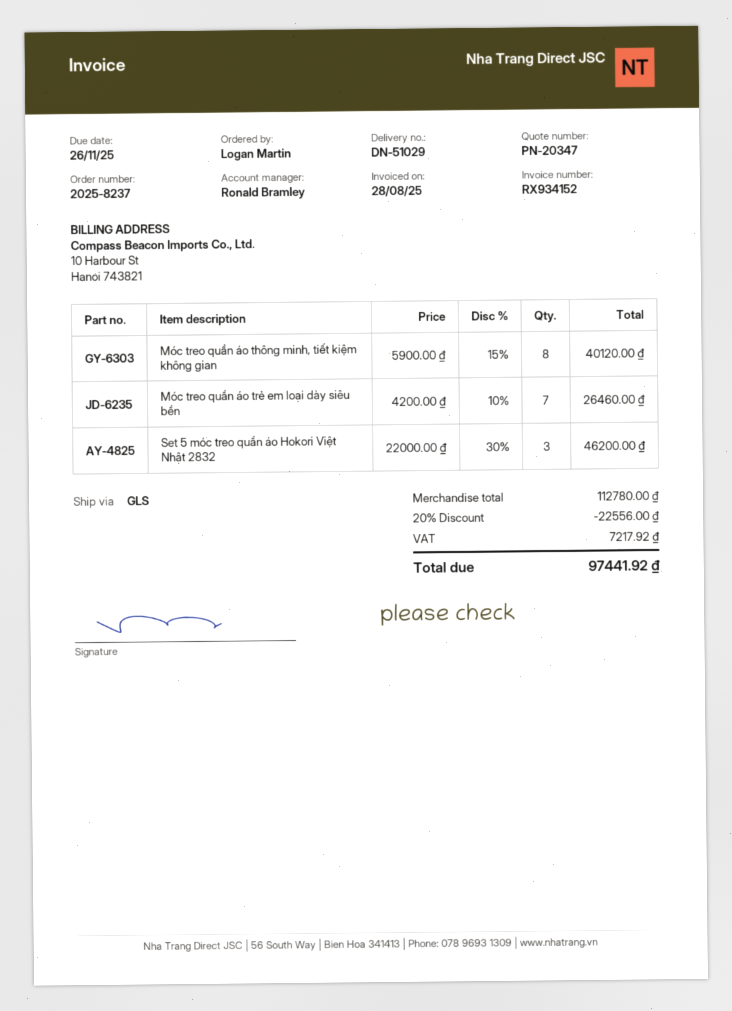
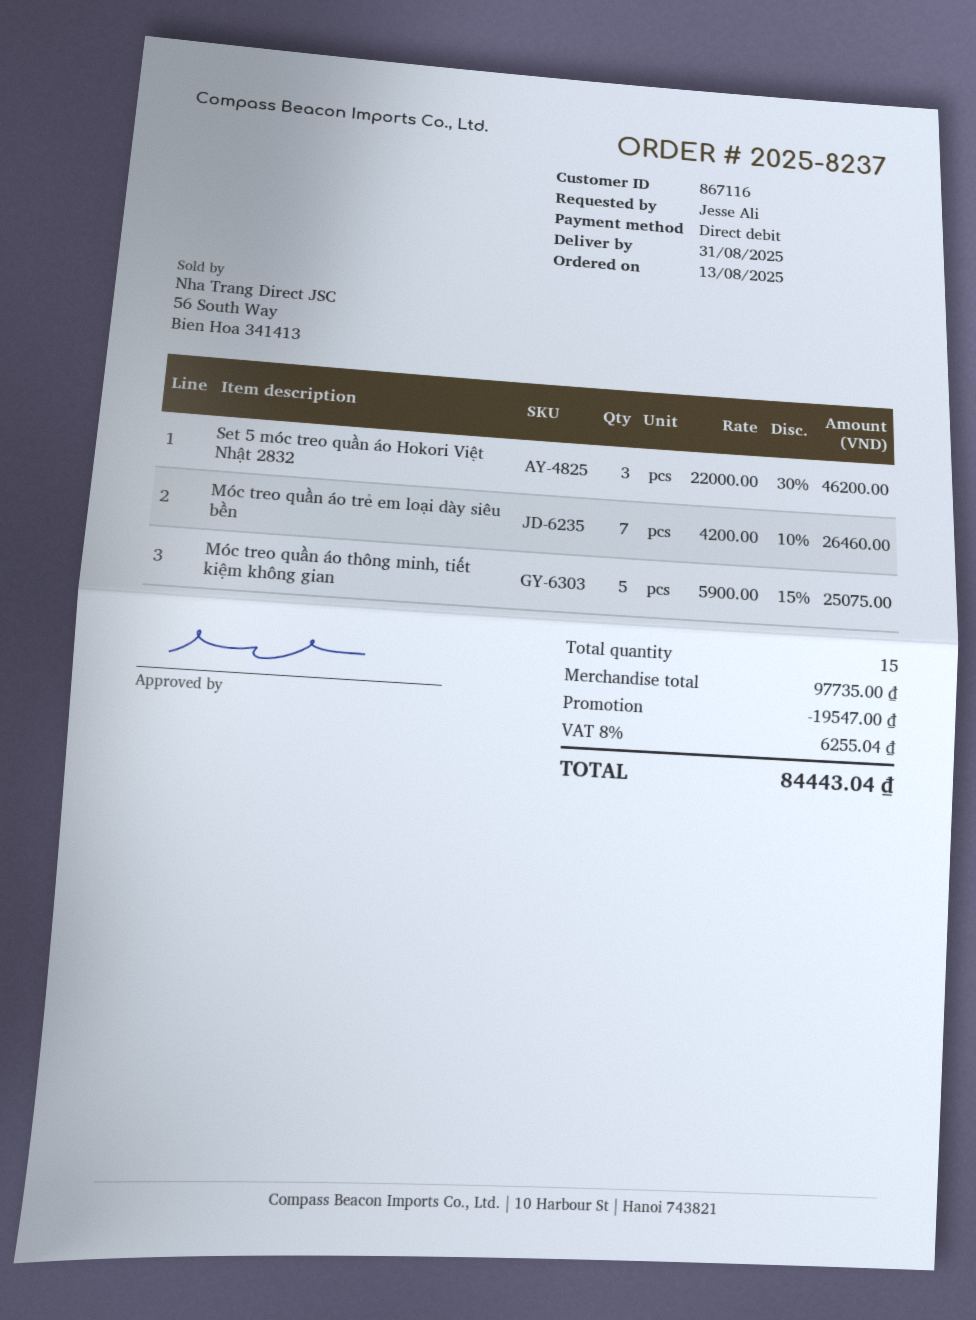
ordered by: Logan Martin -> Jesse Ali
Móc treo quần áo thông minh, tiết kiệm không gian: 8 x 5900.00 - 15% = 40120.00 -> 5 x 5900.00 - 15% = 25075.00
subtotal: 112780.00 -> 97735.00
discount: 22556.00 -> 19547.00
tax: 7217.92 -> 6255.04
total: 97441.92 -> 84443.04

